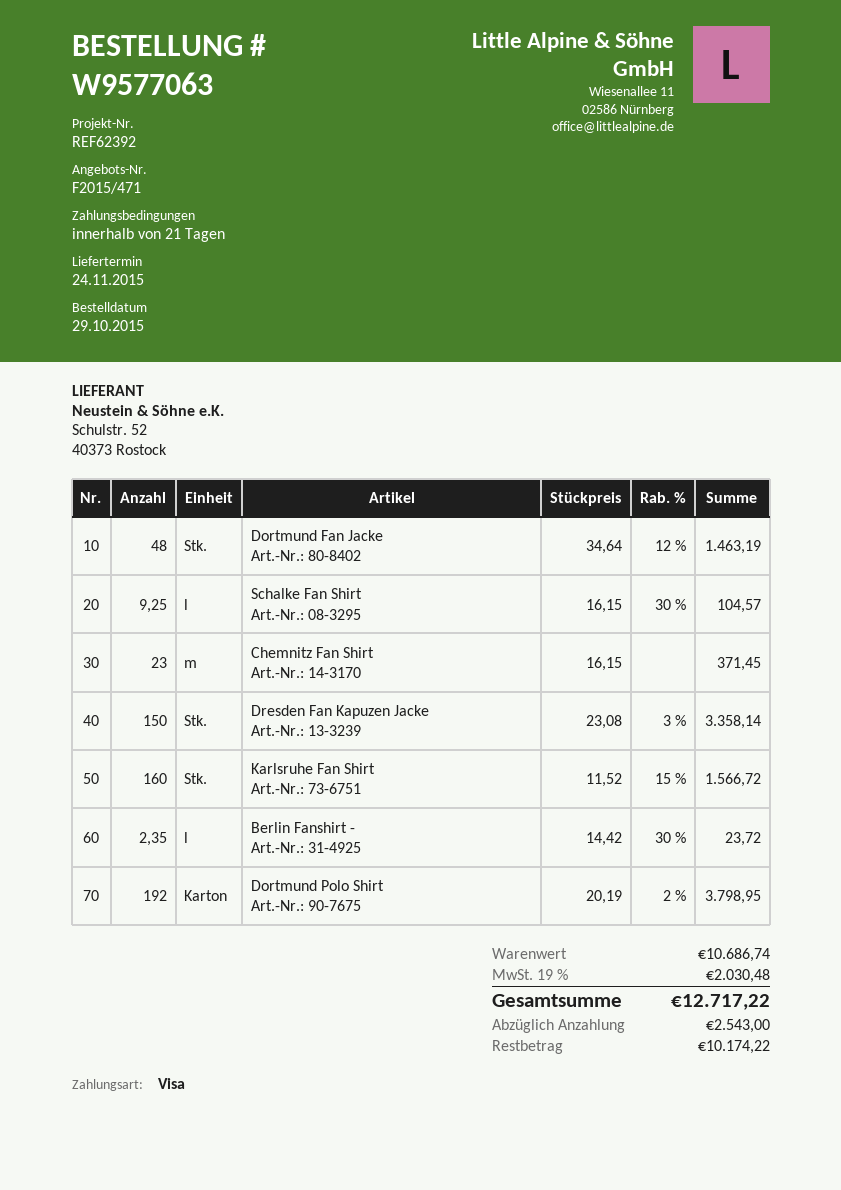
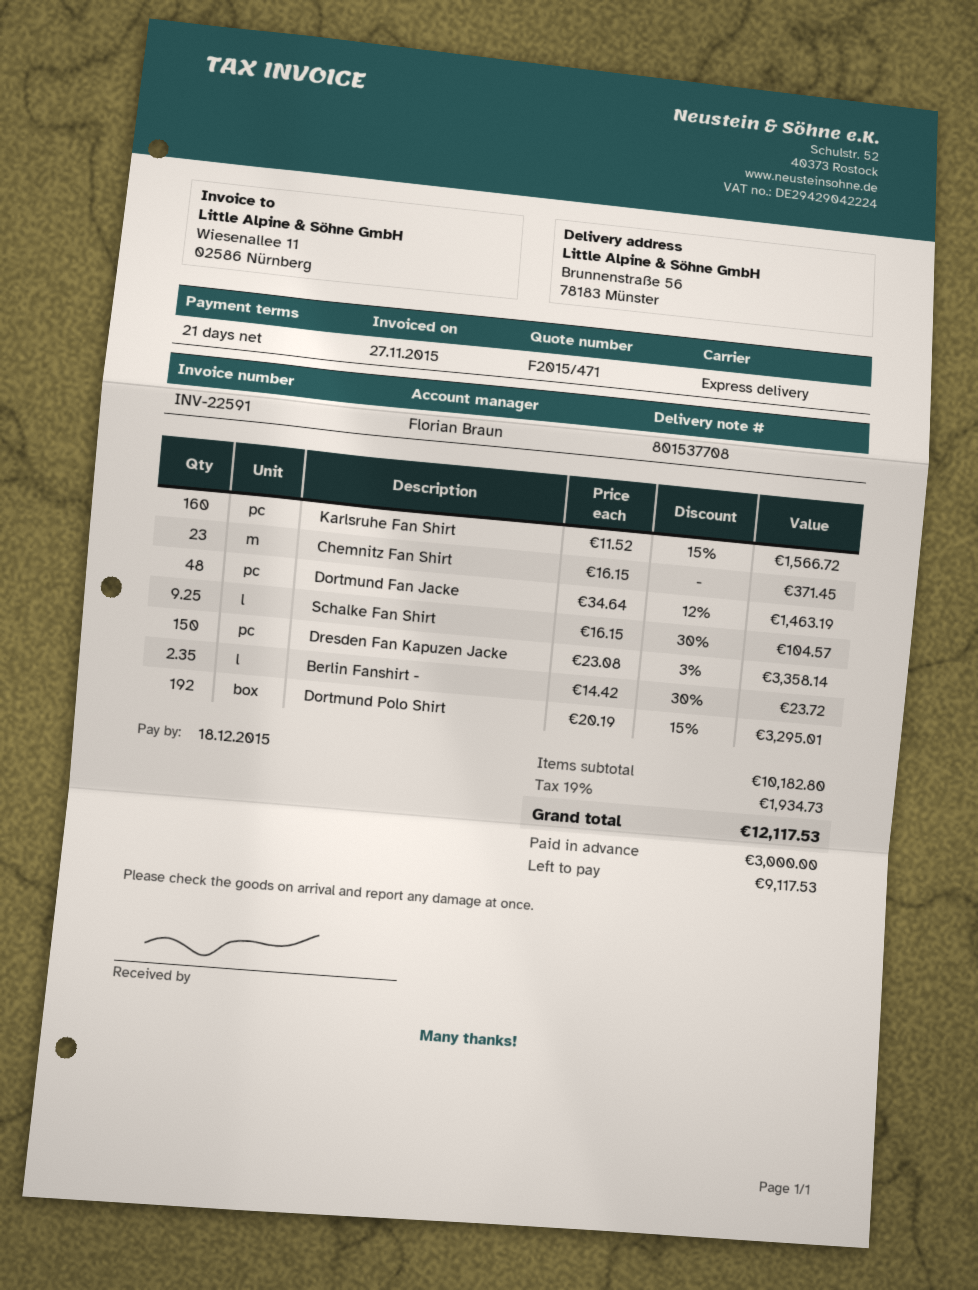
Dortmund Polo Shirt: 192 x 20.19 - 2% = 3798.95 -> 192 x 20.19 - 15% = 3295.01
subtotal: 10686.74 -> 10182.80
tax: 19% = 2030.48 -> 19% = 1934.73
total: 12717.22 -> 12117.53
deposit: 2543.00 -> 3000.00
balance: 10174.22 -> 9117.53

